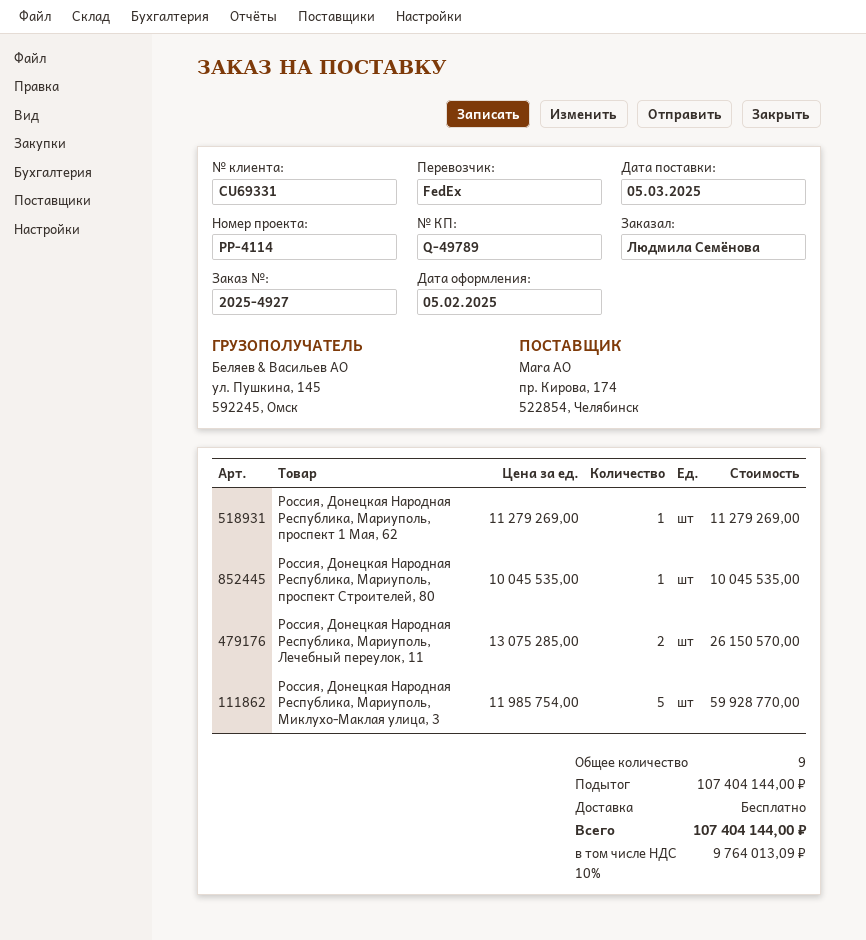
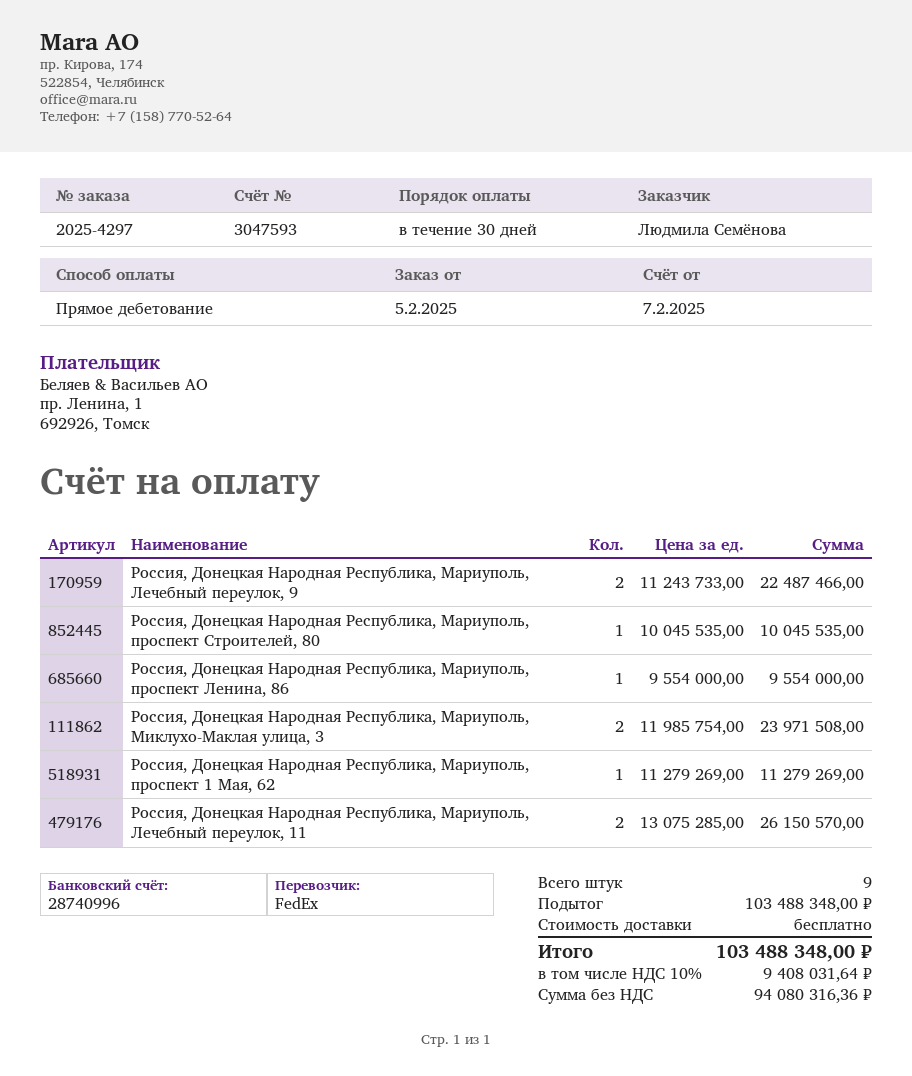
order number: 2025-4927 -> 2025-4297
Россия, Донецкая Народная Республика, Мариуполь, Миклухо-Маклая улица, 3: 5 x 11985754.00 = 59928770.00 -> 2 x 11985754.00 = 23971508.00
Россия, Донецкая Народная Республика, Мариуполь, Лечебный переулок, 9: none -> 2 x 11243733.00 = 22487466.00
Россия, Донецкая Народная Республика, Мариуполь, проспект Ленина, 86: none -> 1 x 9554000.00 = 9554000.00
subtotal: 107404144.00 -> 103488348.00
tax: 10% = 9764013.09 -> 10% = 9408031.64
total: 107404144.00 -> 103488348.00

